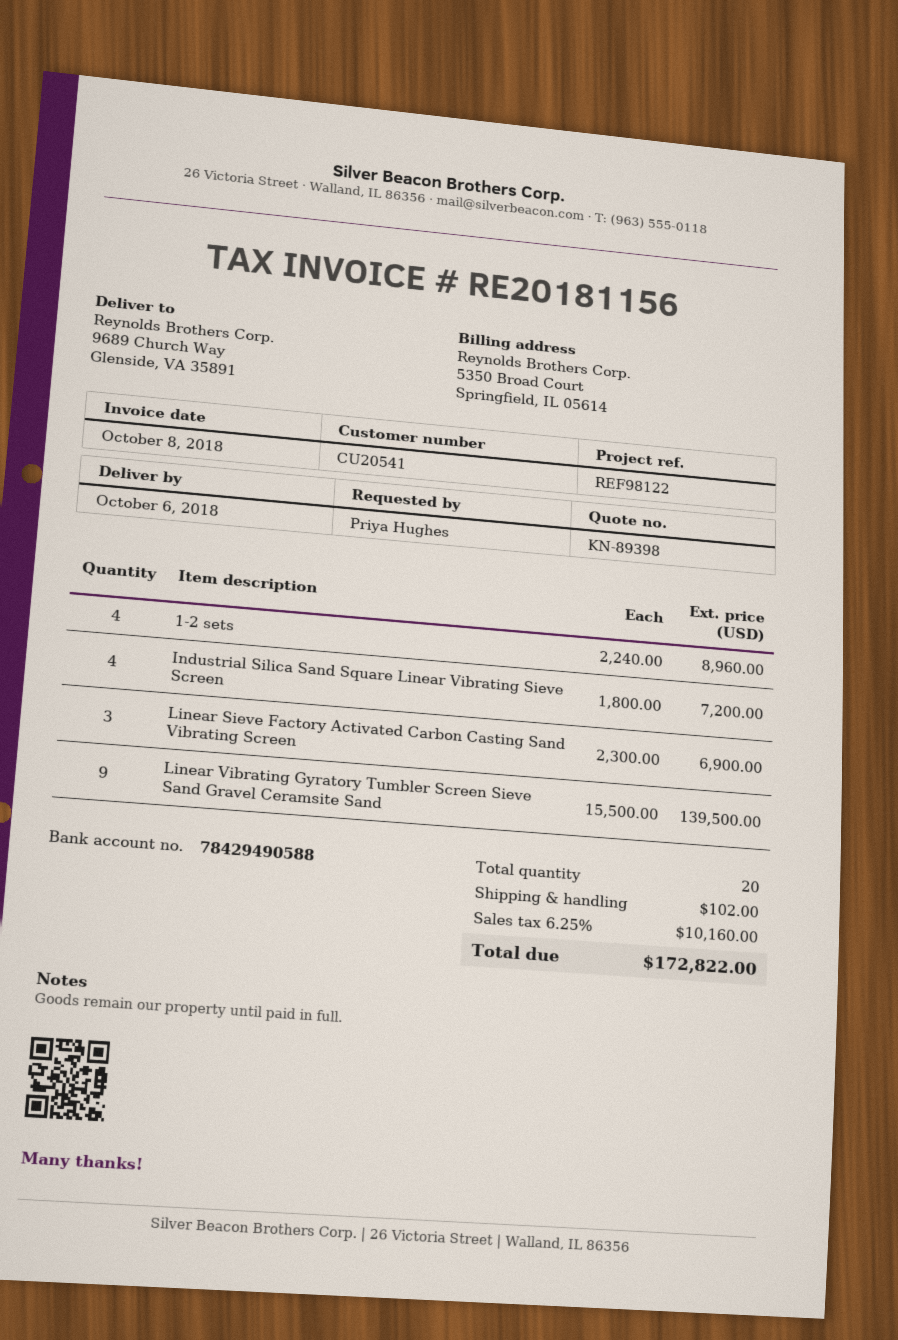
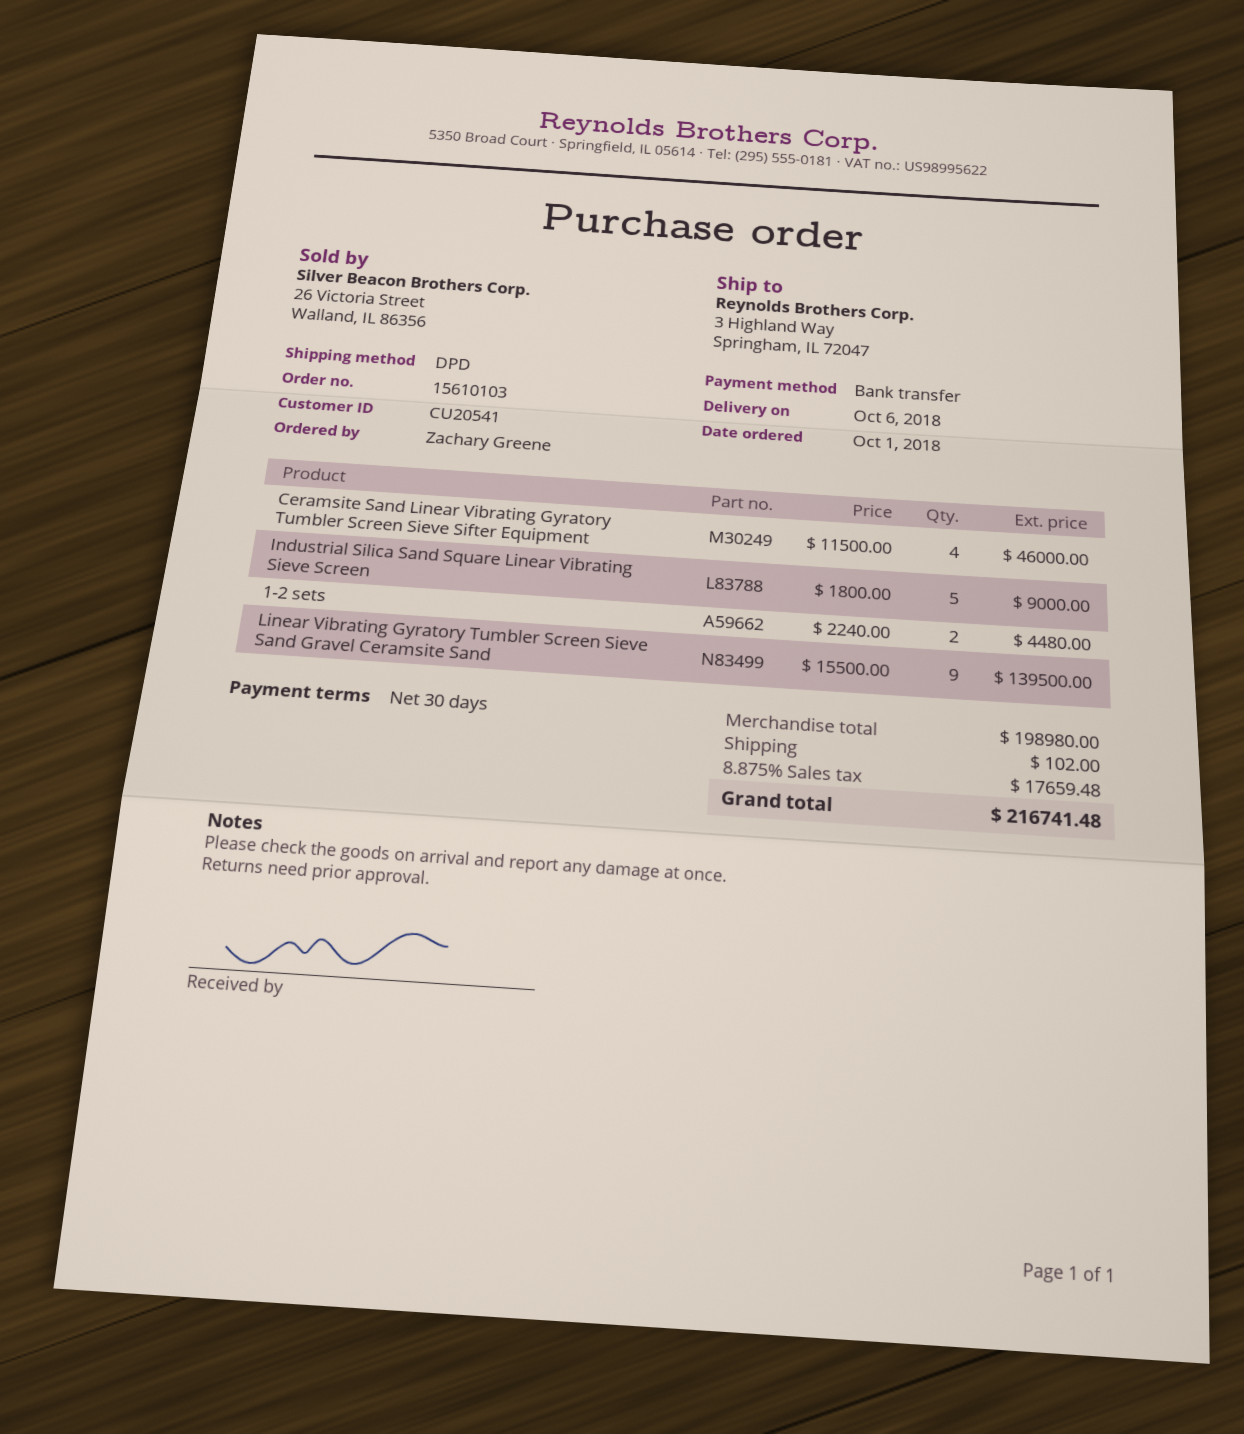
ordered by: Priya Hughes -> Zachary Greene
ship to: 9689 Church Way, Glenside, VA 35891 -> 3 Highland Way, Springham, IL 72047
1-2 sets: 4 x 2240.00 = 8960.00 -> 2 x 2240.00 = 4480.00
Industrial Silica Sand Square Linear Vibrating Sieve Screen: 4 x 1800.00 = 7200.00 -> 5 x 1800.00 = 9000.00
Linear Sieve Factory Activated Carbon Casting Sand Vibrating Screen: 3 x 2300.00 = 6900.00 -> none
Ceramsite Sand Linear Vibrating Gyratory Tumbler Screen Sieve Sifter Equipment: none -> 4 x 11500.00 = 46000.00
tax: 6.25% = 10160.00 -> 8.875% = 17659.48
total: 172822.00 -> 216741.48

